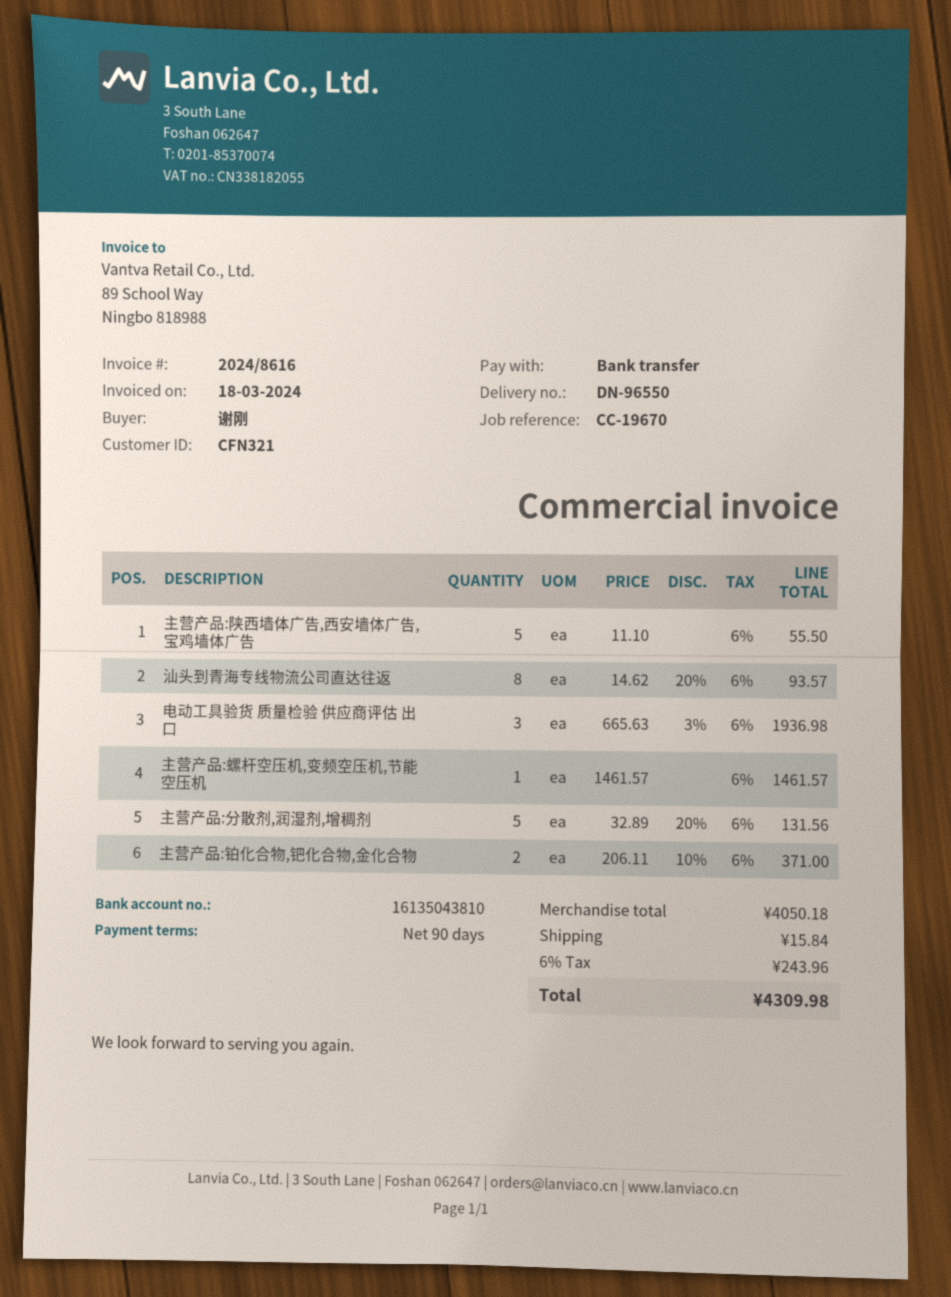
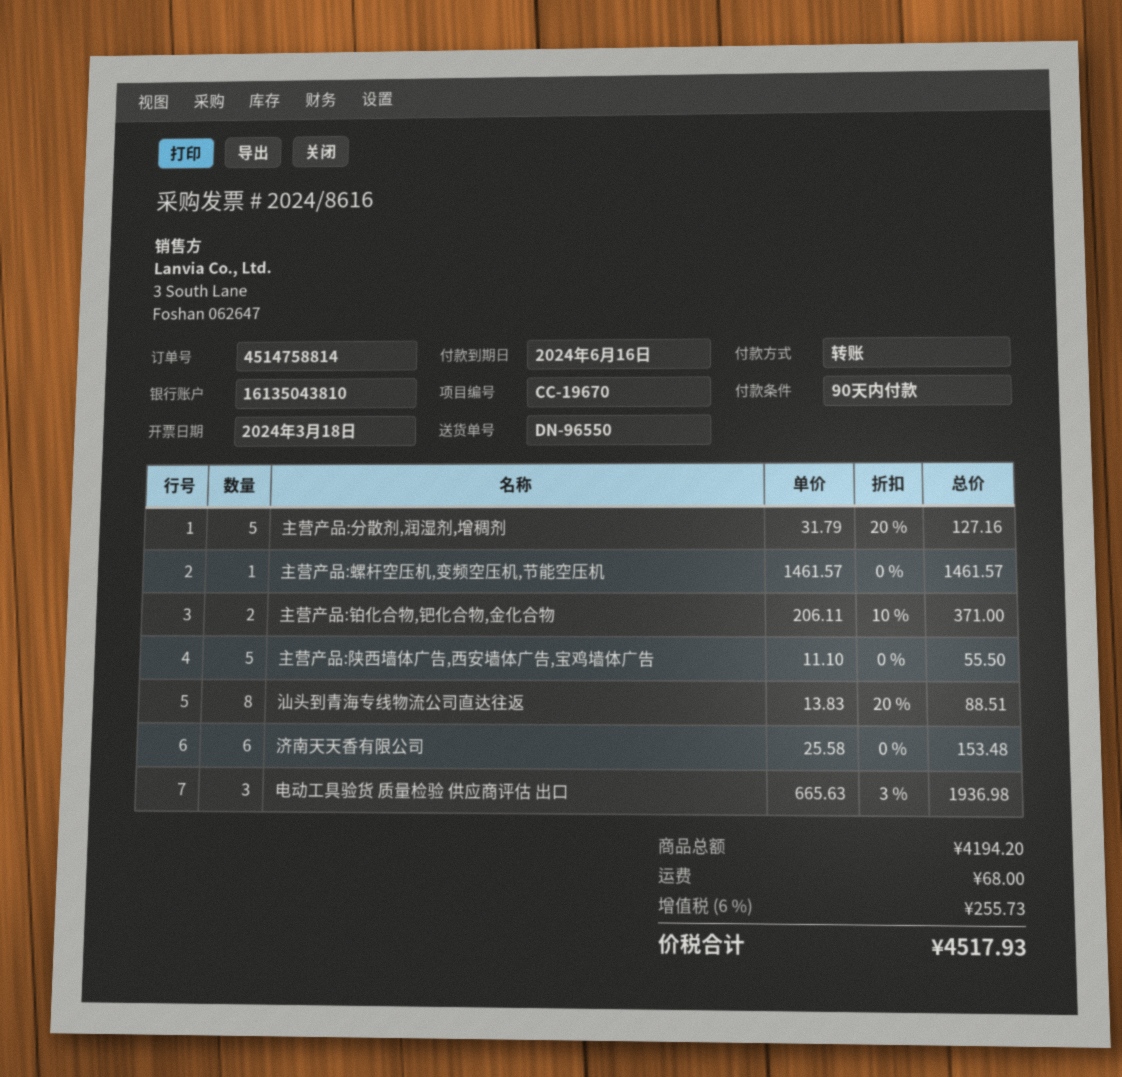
汕头到青海专线物流公司直达往返: 8 x 14.62 - 20% = 93.57 -> 8 x 13.83 - 20% = 88.51
主营产品:分散剂,润湿剂,增稠剂: 5 x 32.89 - 20% = 131.56 -> 5 x 31.79 - 20% = 127.16
济南天天香有限公司: none -> 6 x 25.58 = 153.48
subtotal: 4050.18 -> 4194.20
shipping: 15.84 -> 68.00
tax: 6% = 243.96 -> 6% = 255.73
total: 4309.98 -> 4517.93

